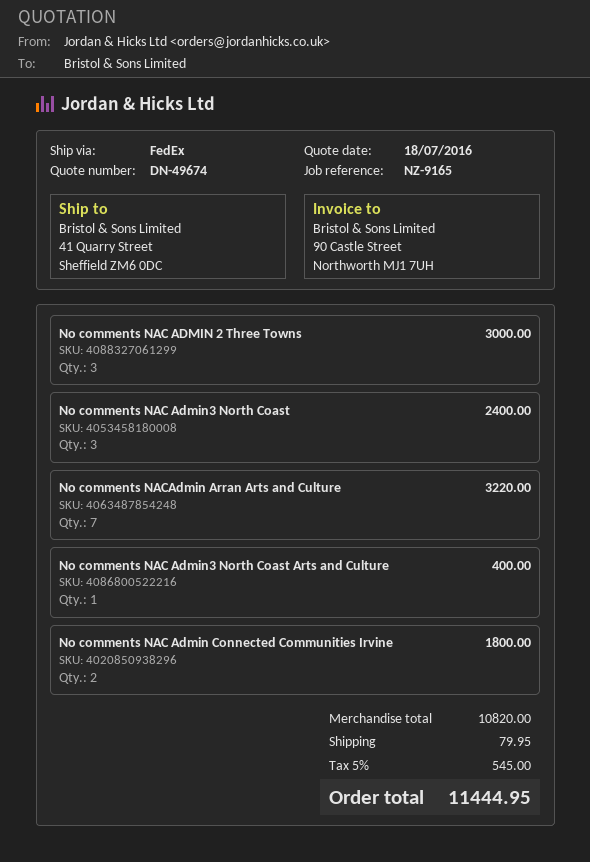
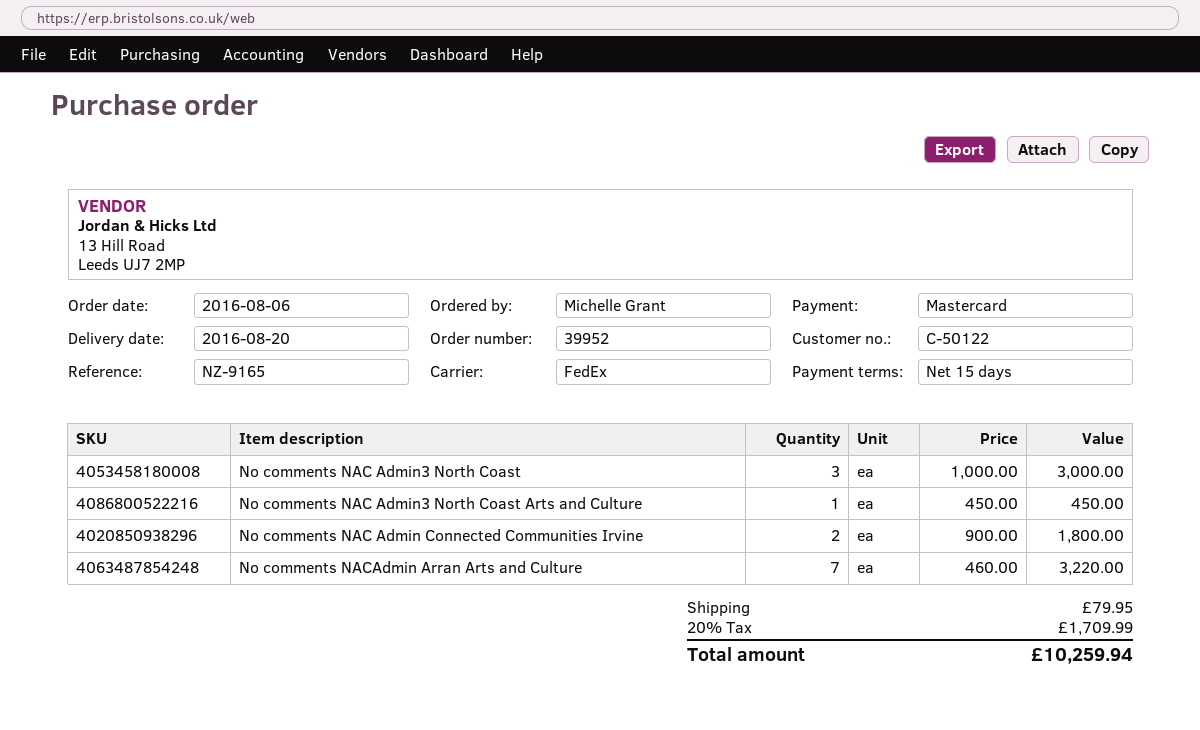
No comments NAC ADMIN 2 Three Towns: 3 for 3000.00 -> none
No comments NAC Admin3 North Coast: 3 for 2400.00 -> 3 for 3000.00
No comments NAC Admin3 North Coast Arts and Culture: 1 for 400.00 -> 1 for 450.00
tax: 5% = 545.00 -> 20% = 1709.99
total: 11444.95 -> 10259.94

